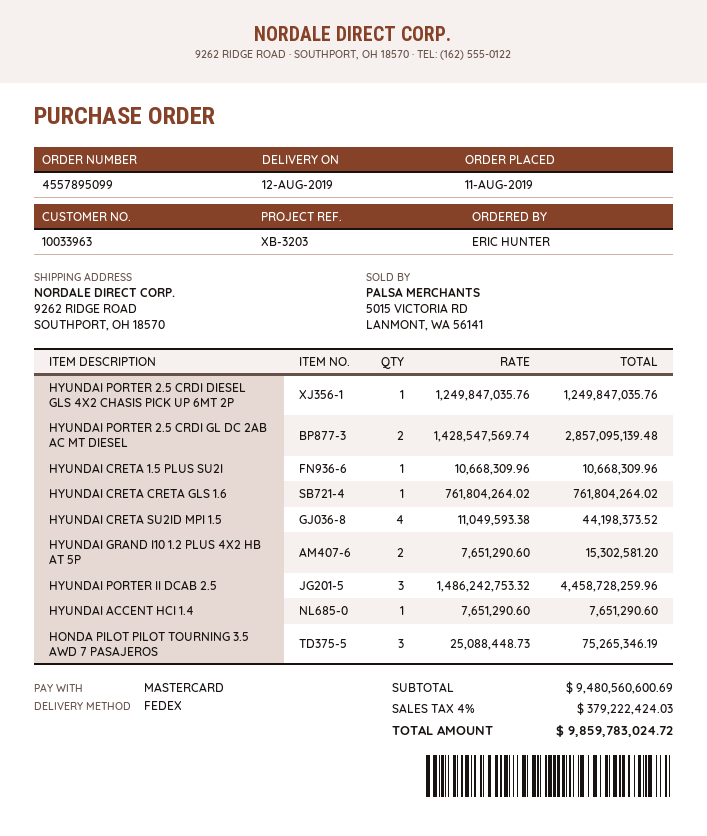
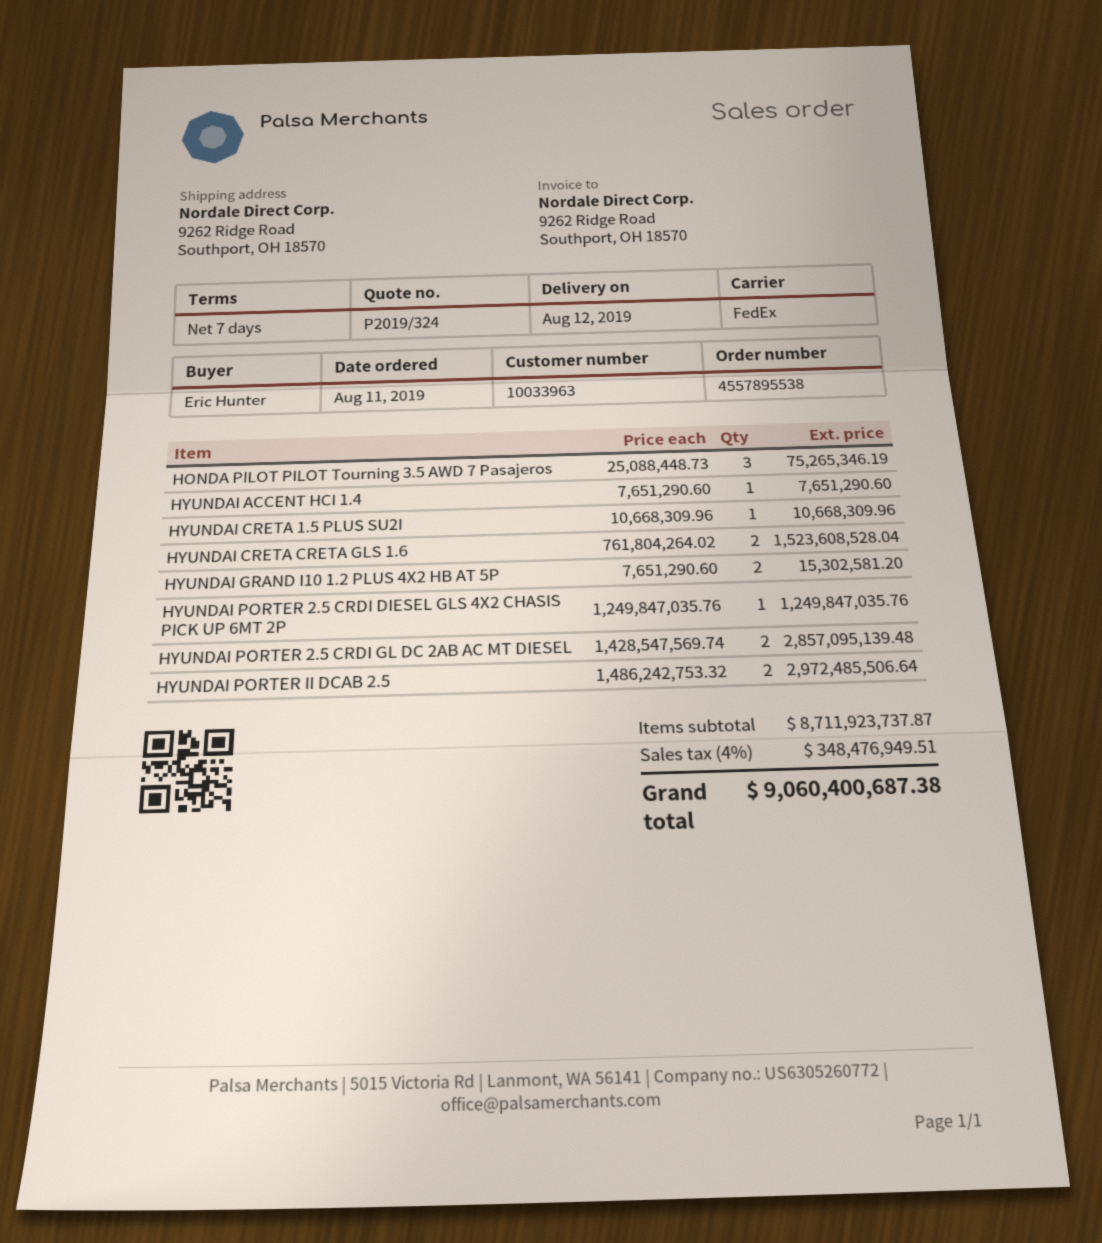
order number: 4557895099 -> 4557895538
HYUNDAI CRETA CRETA GLS 1.6: 1 x 761804264.02 = 761804264.02 -> 2 x 761804264.02 = 1523608528.04
HYUNDAI CRETA SU2ID MPI 1.5: 4 x 11049593.38 = 44198373.52 -> none
HYUNDAI PORTER II DCAB 2.5: 3 x 1486242753.32 = 4458728259.96 -> 2 x 1486242753.32 = 2972485506.64
subtotal: 9480560600.69 -> 8711923737.87
tax: 4% = 379222424.03 -> 4% = 348476949.51
total: 9859783024.72 -> 9060400687.38

